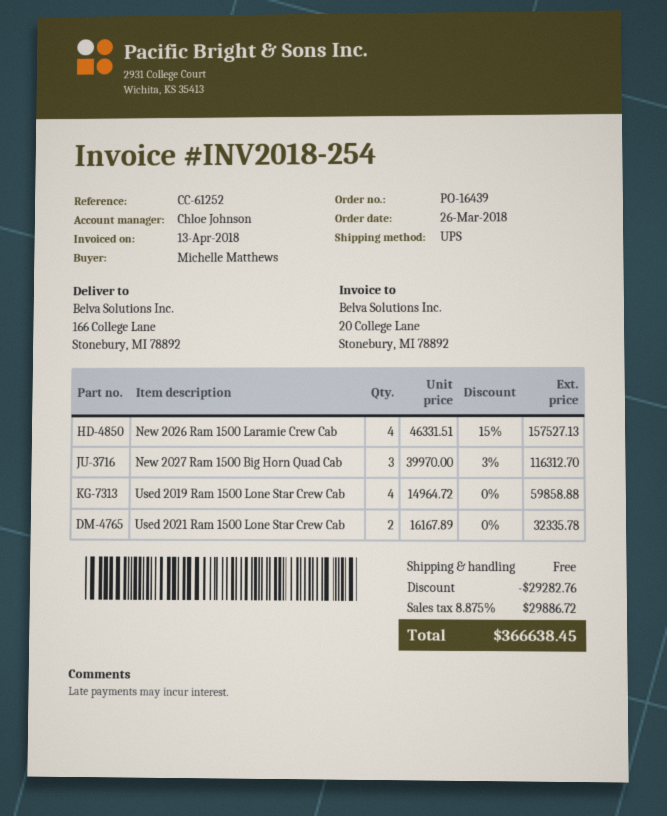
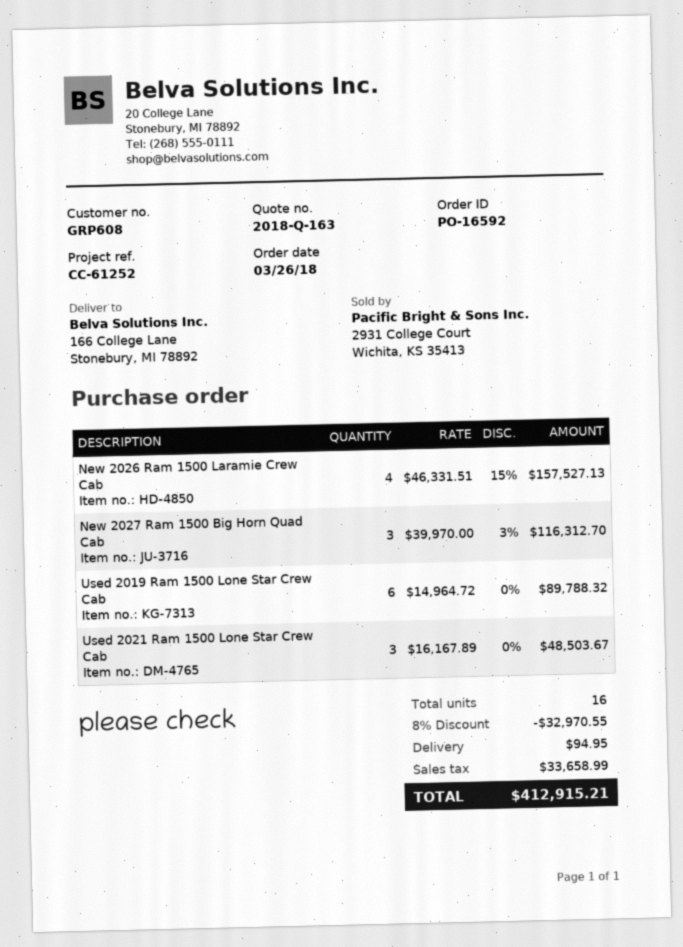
order number: PO-16439 -> PO-16592
Used 2019 Ram 1500 Lone Star Crew Cab: 4 x 14964.72 = 59858.88 -> 6 x 14964.72 = 89788.32
Used 2021 Ram 1500 Lone Star Crew Cab: 2 x 16167.89 = 32335.78 -> 3 x 16167.89 = 48503.67
discount: 29282.76 -> 32970.55
shipping: 0.00 -> 94.95
tax: 29886.72 -> 33658.99
total: 366638.45 -> 412915.21

